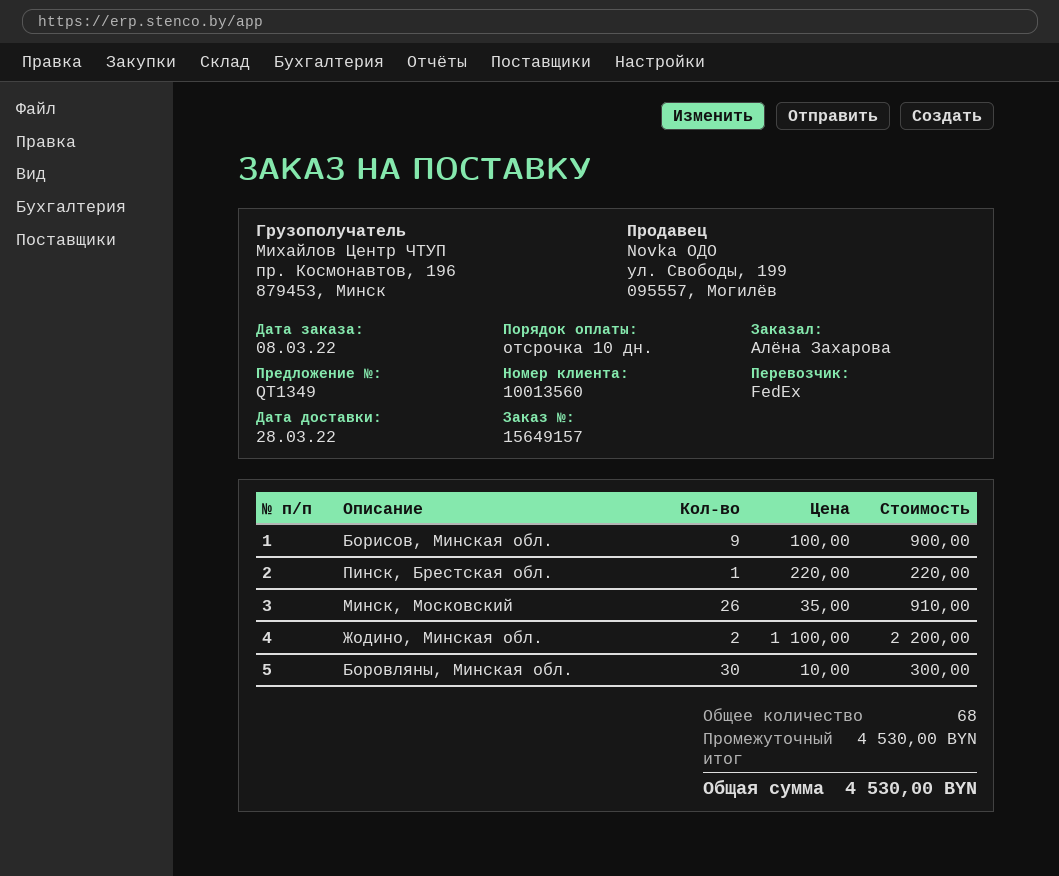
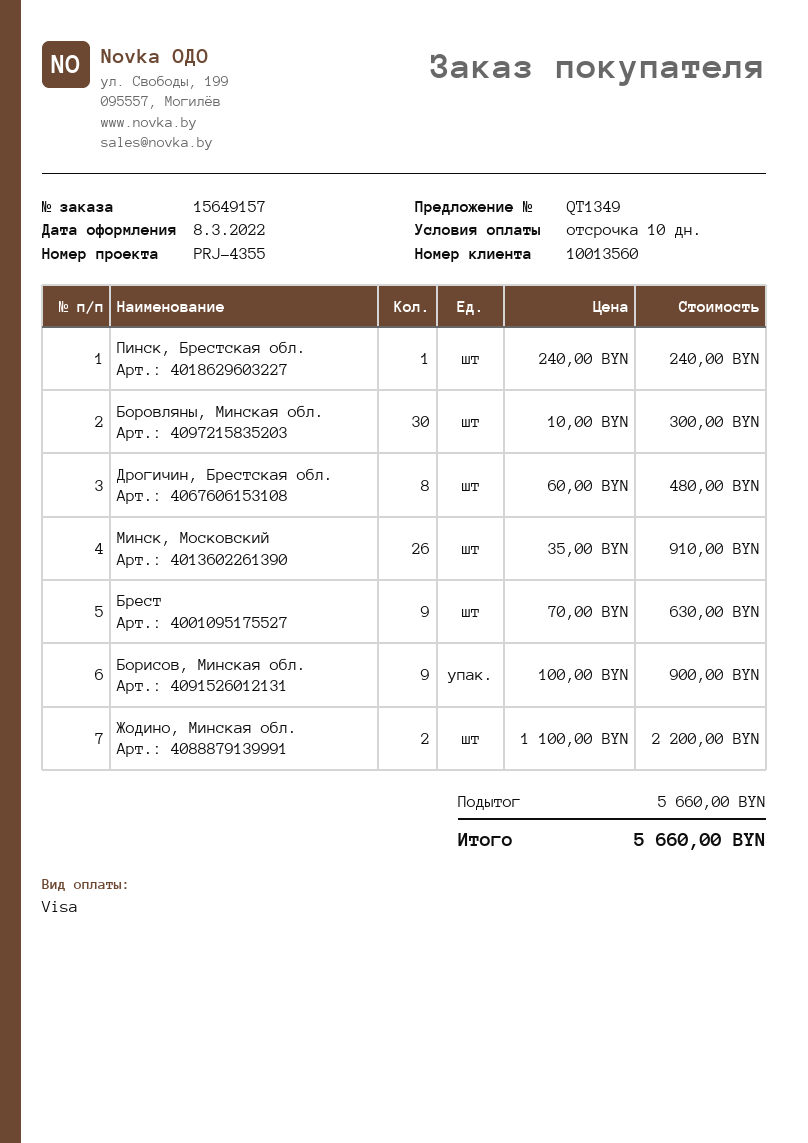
Пинск, Брестская обл.: 1 x 220.00 = 220.00 -> 1 x 240.00 = 240.00
Дрогичин, Брестская обл.: none -> 8 x 60.00 = 480.00
Брест: none -> 9 x 70.00 = 630.00
subtotal: 4530.00 -> 5660.00
total: 4530.00 -> 5660.00

